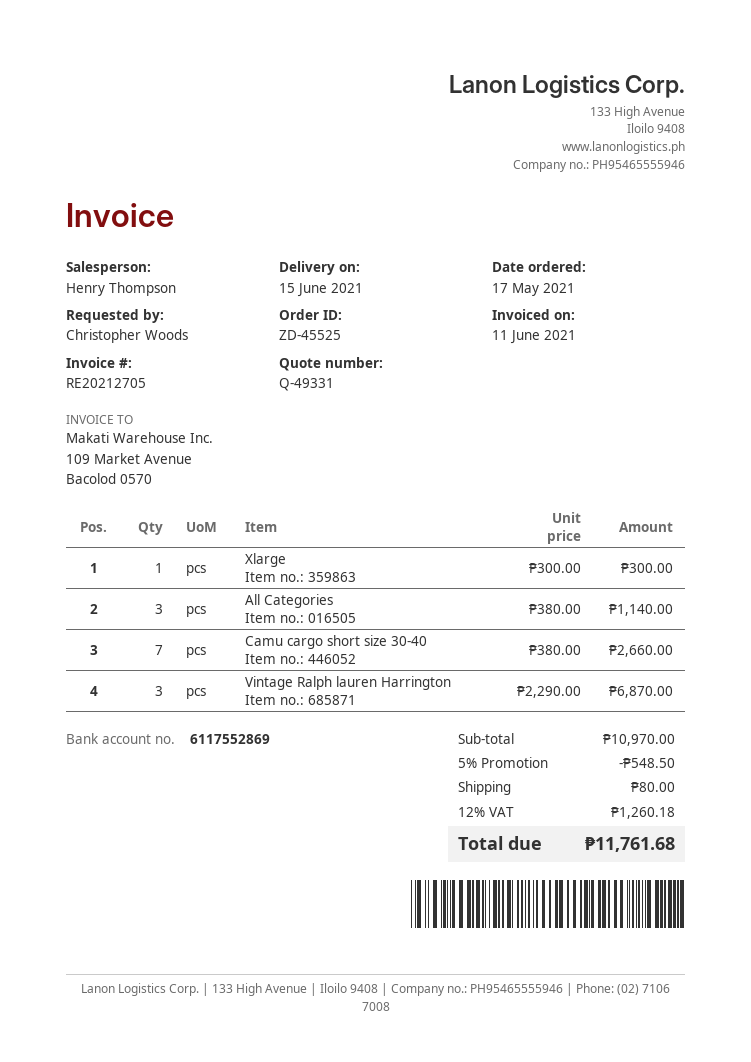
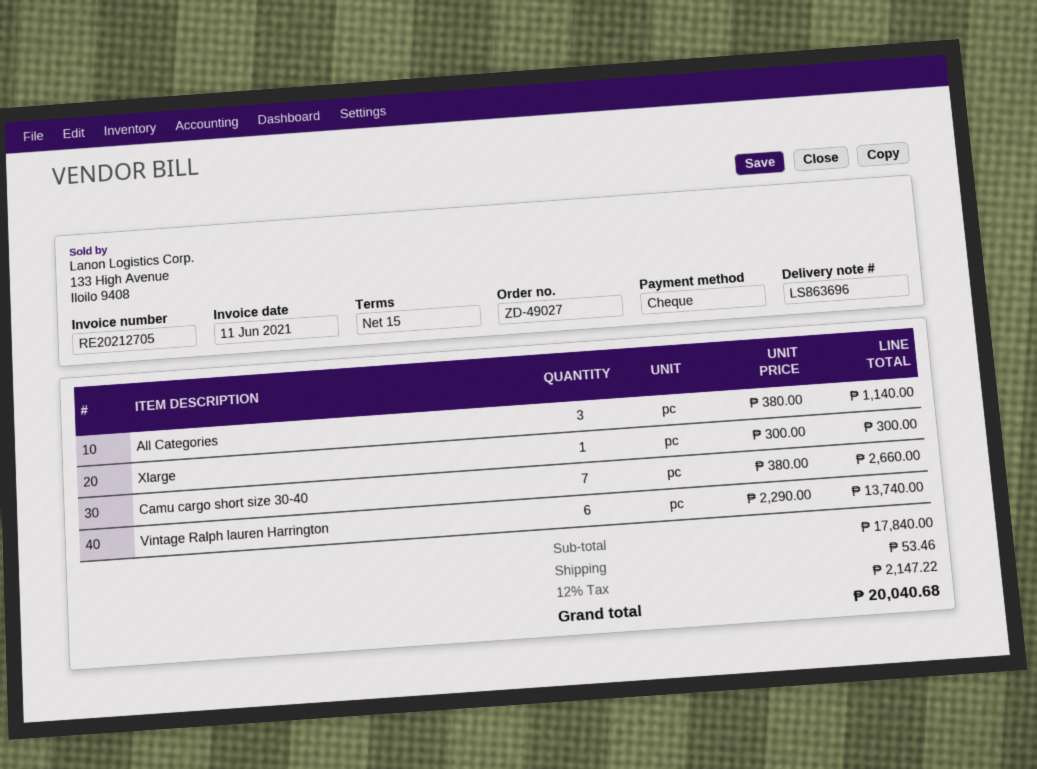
order number: ZD-45525 -> ZD-49027
Vintage Ralph lauren Harrington: 3 x 2290.00 = 6870.00 -> 6 x 2290.00 = 13740.00
subtotal: 10970.00 -> 17840.00
discount: 5% = 548.50 -> none
shipping: 80.00 -> 53.46
tax: 12% = 1260.18 -> 12% = 2147.22
total: 11761.68 -> 20040.68

